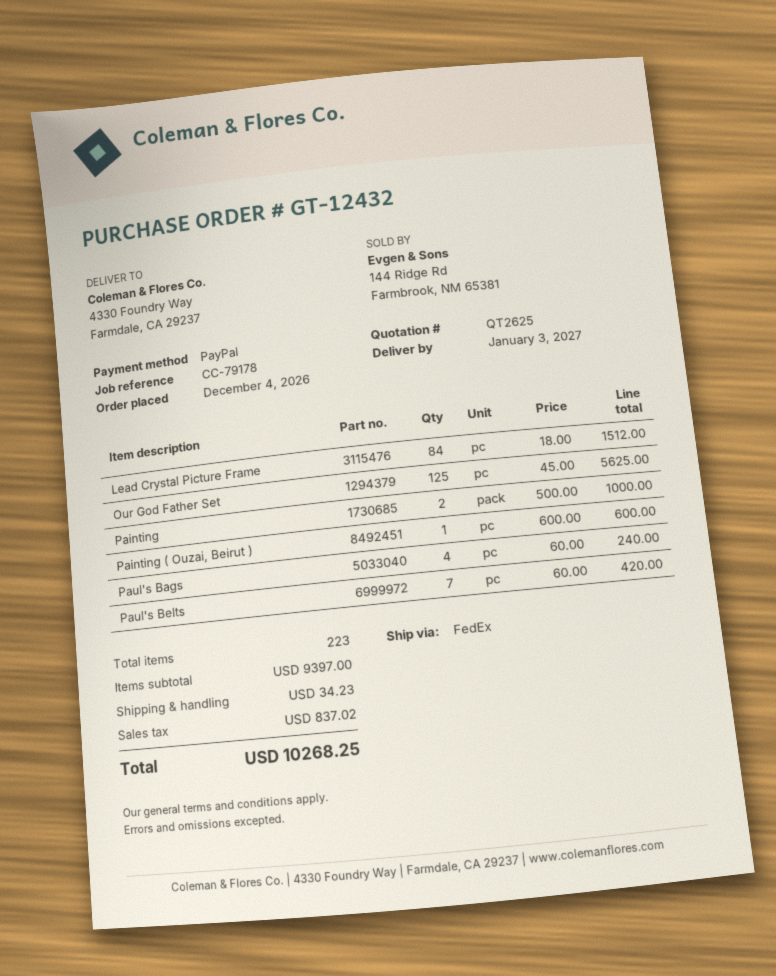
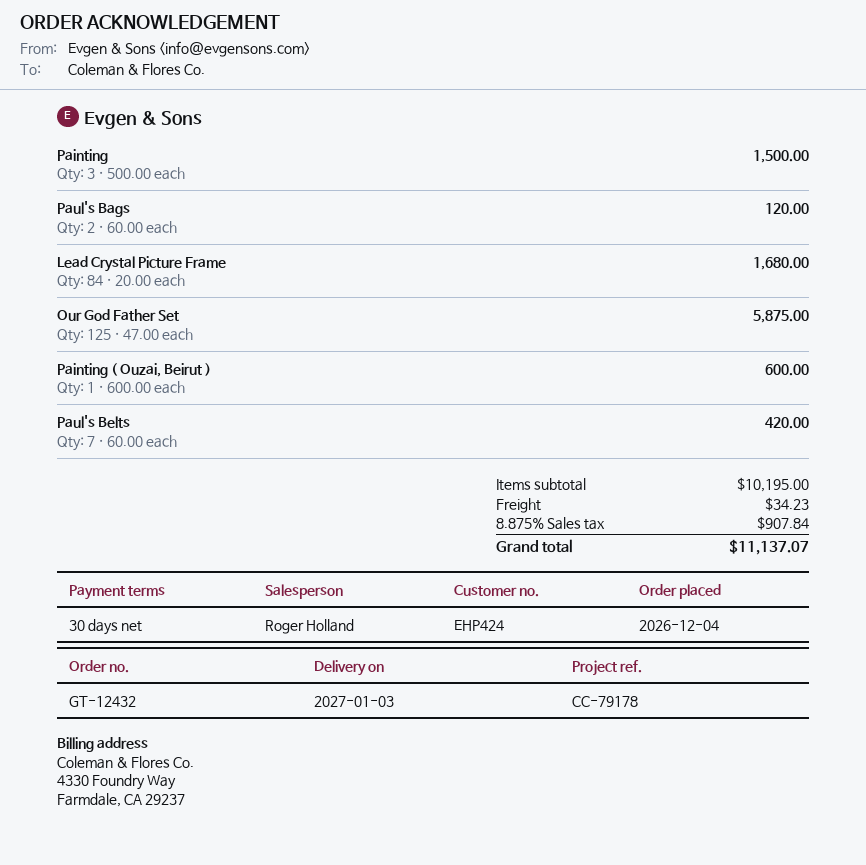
Lead Crystal Picture Frame: 84 x 18.00 = 1512.00 -> 84 x 20.00 = 1680.00
Our God Father Set: 125 x 45.00 = 5625.00 -> 125 x 47.00 = 5875.00
Painting: 2 x 500.00 = 1000.00 -> 3 x 500.00 = 1500.00
Paul's Bags: 4 x 60.00 = 240.00 -> 2 x 60.00 = 120.00
subtotal: 9397.00 -> 10195.00
tax: 837.02 -> 907.84
total: 10268.25 -> 11137.07

